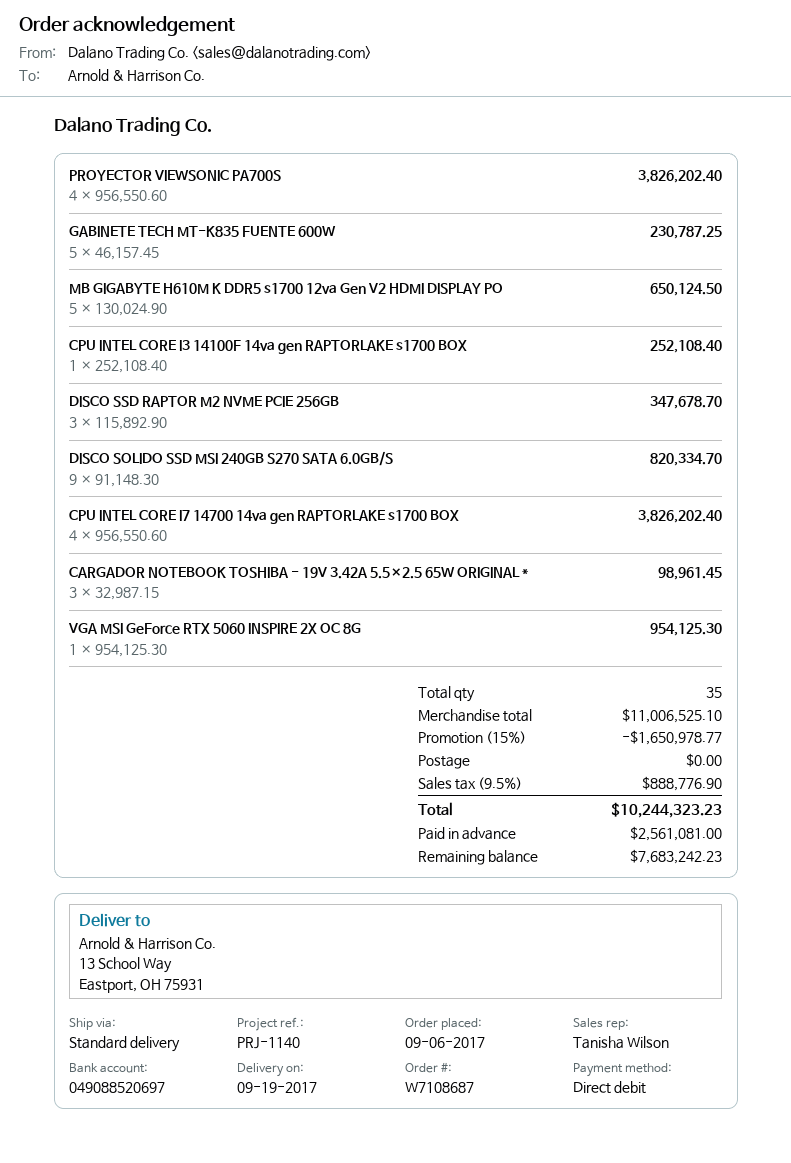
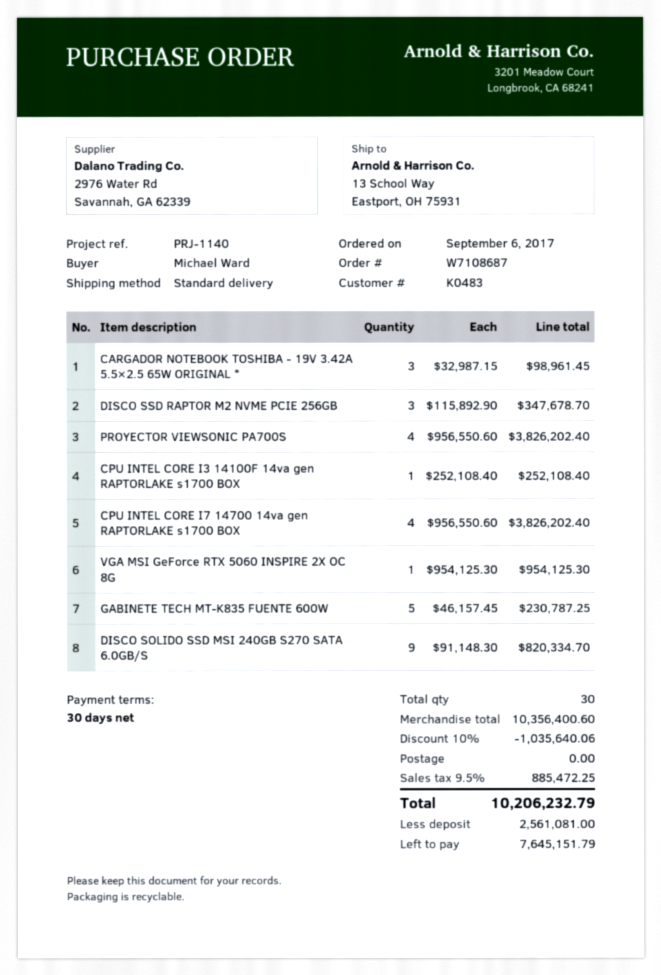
MB GIGABYTE H610M K DDR5 s1700 12va Gen V2 HDMI DISPLAY PO: 5 x 130024.90 = 650124.50 -> none
total quantity: 35 -> 30
subtotal: 11006525.10 -> 10356400.60
discount: 15% = 1650978.77 -> 10% = 1035640.06
tax: 9.5% = 888776.90 -> 9.5% = 885472.25
total: 10244323.23 -> 10206232.79
balance: 7683242.23 -> 7645151.79

